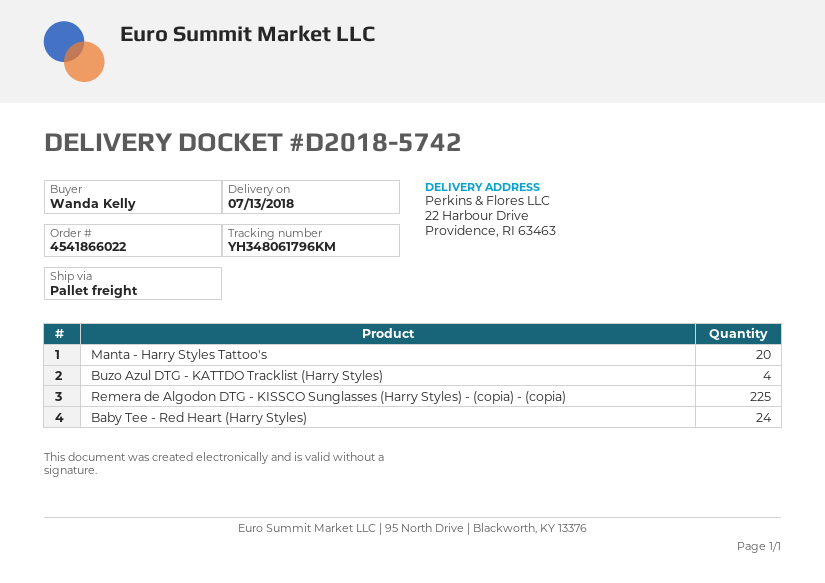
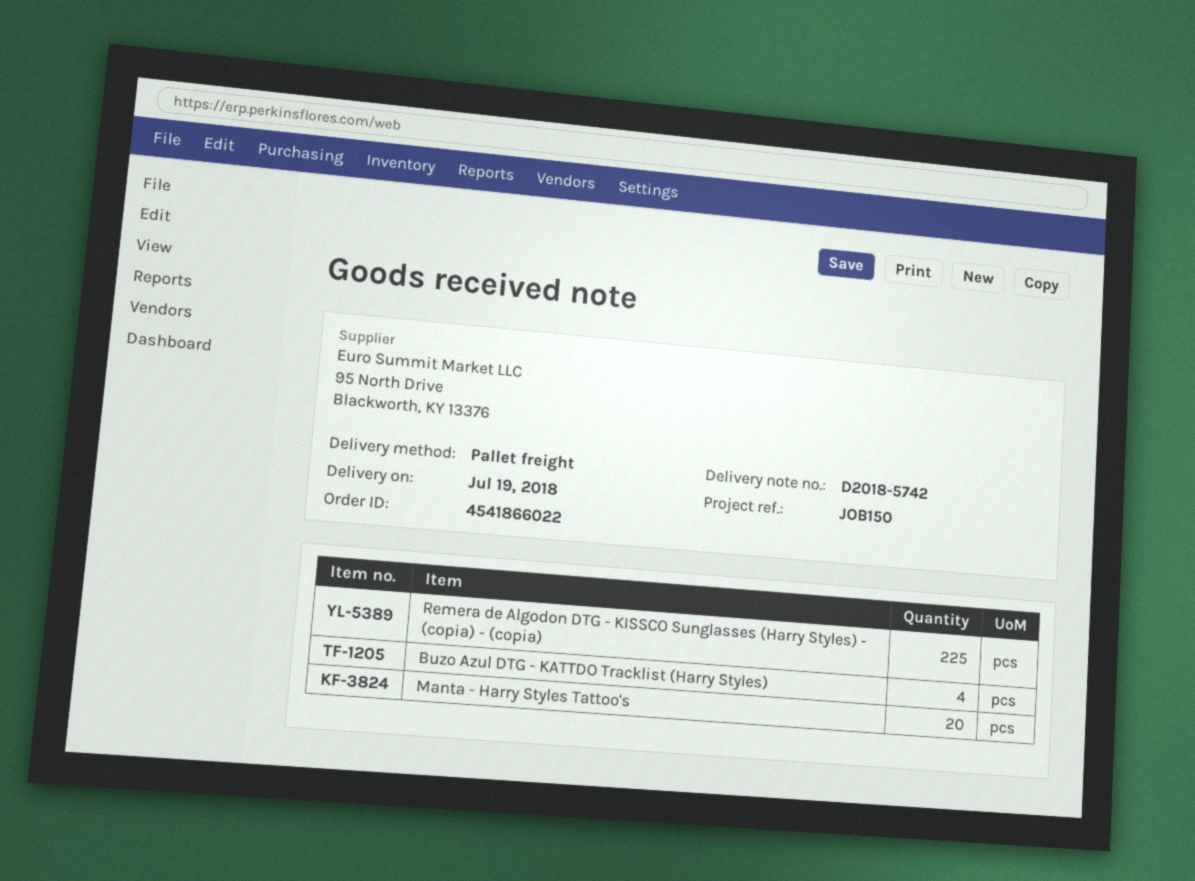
delivery date: 2018-07-13 -> 2018-07-19
Baby Tee - Red Heart (Harry Styles): 24 -> none

